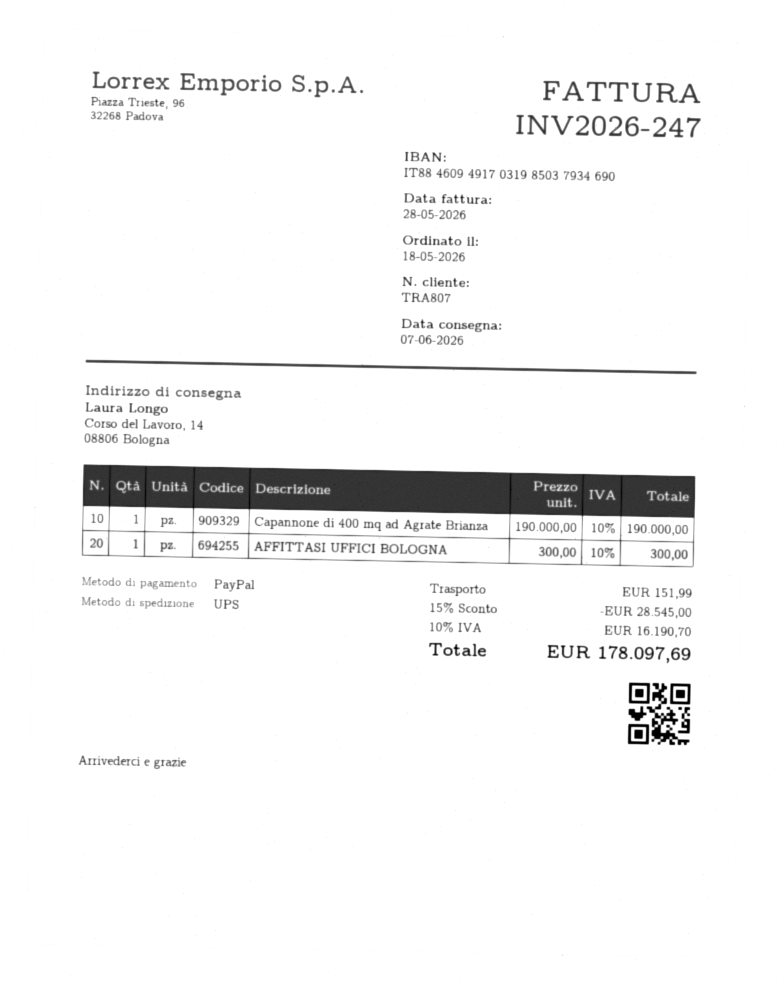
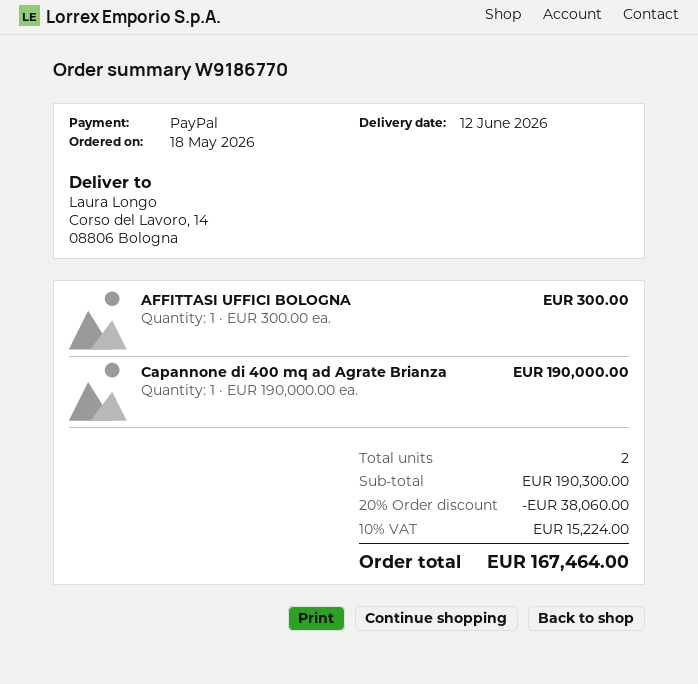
delivery date: 2026-06-07 -> 2026-06-12
discount: 15% = 28545.00 -> 20% = 38060.00
shipping: 151.99 -> none
tax: 10% = 16190.70 -> 10% = 15224.00
total: 178097.69 -> 167464.00

